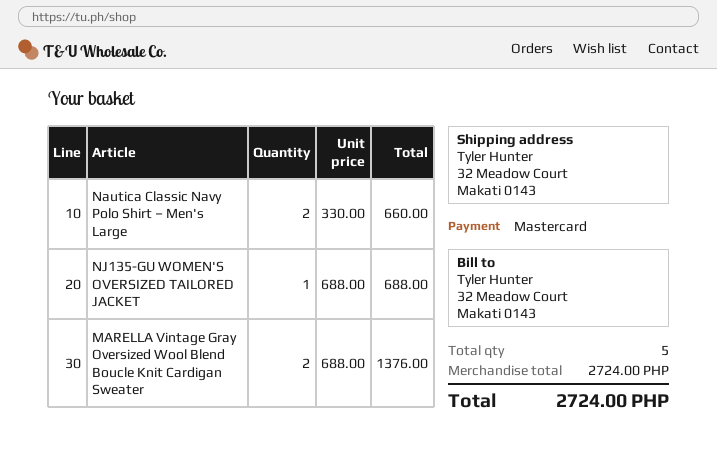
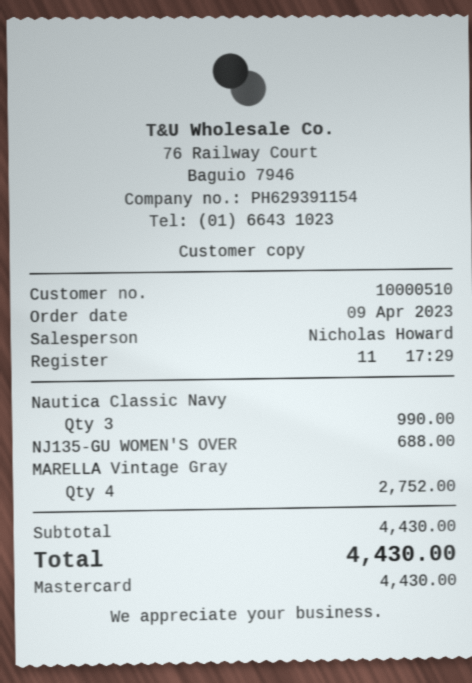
Nautica Classic Navy Polo Shirt – Men's Large: 2 for 660.00 -> 3 for 990.00
MARELLA Vintage Gray Oversized Wool Blend Boucle Knit Cardigan Sweater: 2 for 1376.00 -> 4 for 2752.00
subtotal: 2724.00 -> 4430.00
total: 2724.00 -> 4430.00

